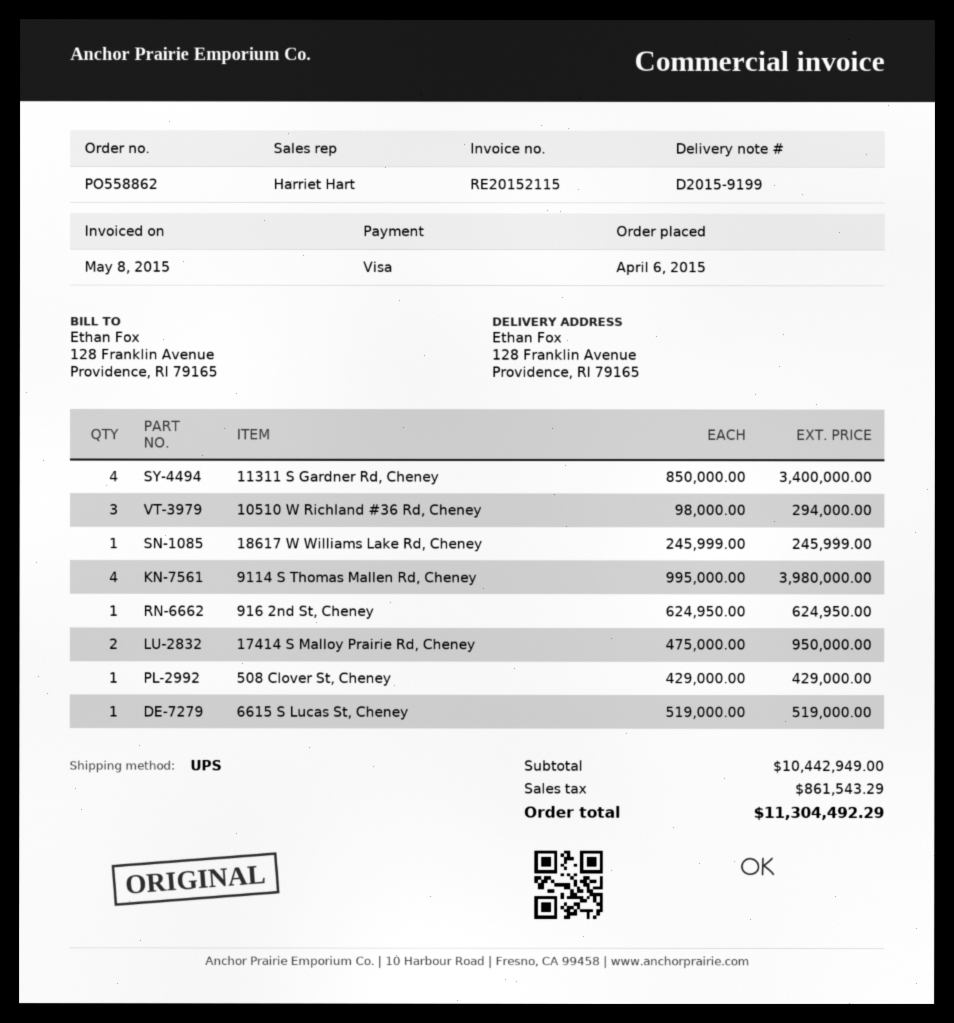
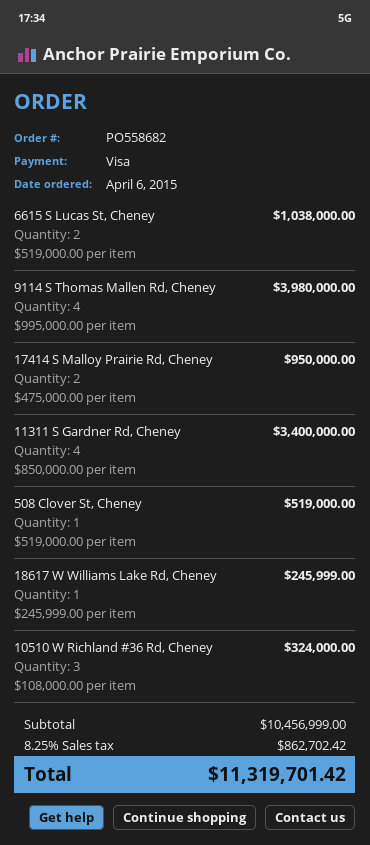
order number: PO558862 -> PO558682
10510 W Richland #36 Rd, Cheney: 3 x 98000.00 = 294000.00 -> 3 x 108000.00 = 324000.00
916 2nd St, Cheney: 1 x 624950.00 = 624950.00 -> none
508 Clover St, Cheney: 1 x 429000.00 = 429000.00 -> 1 x 519000.00 = 519000.00
6615 S Lucas St, Cheney: 1 x 519000.00 = 519000.00 -> 2 x 519000.00 = 1038000.00
subtotal: 10442949.00 -> 10456999.00
tax: 861543.29 -> 862702.42
total: 11304492.29 -> 11319701.42

